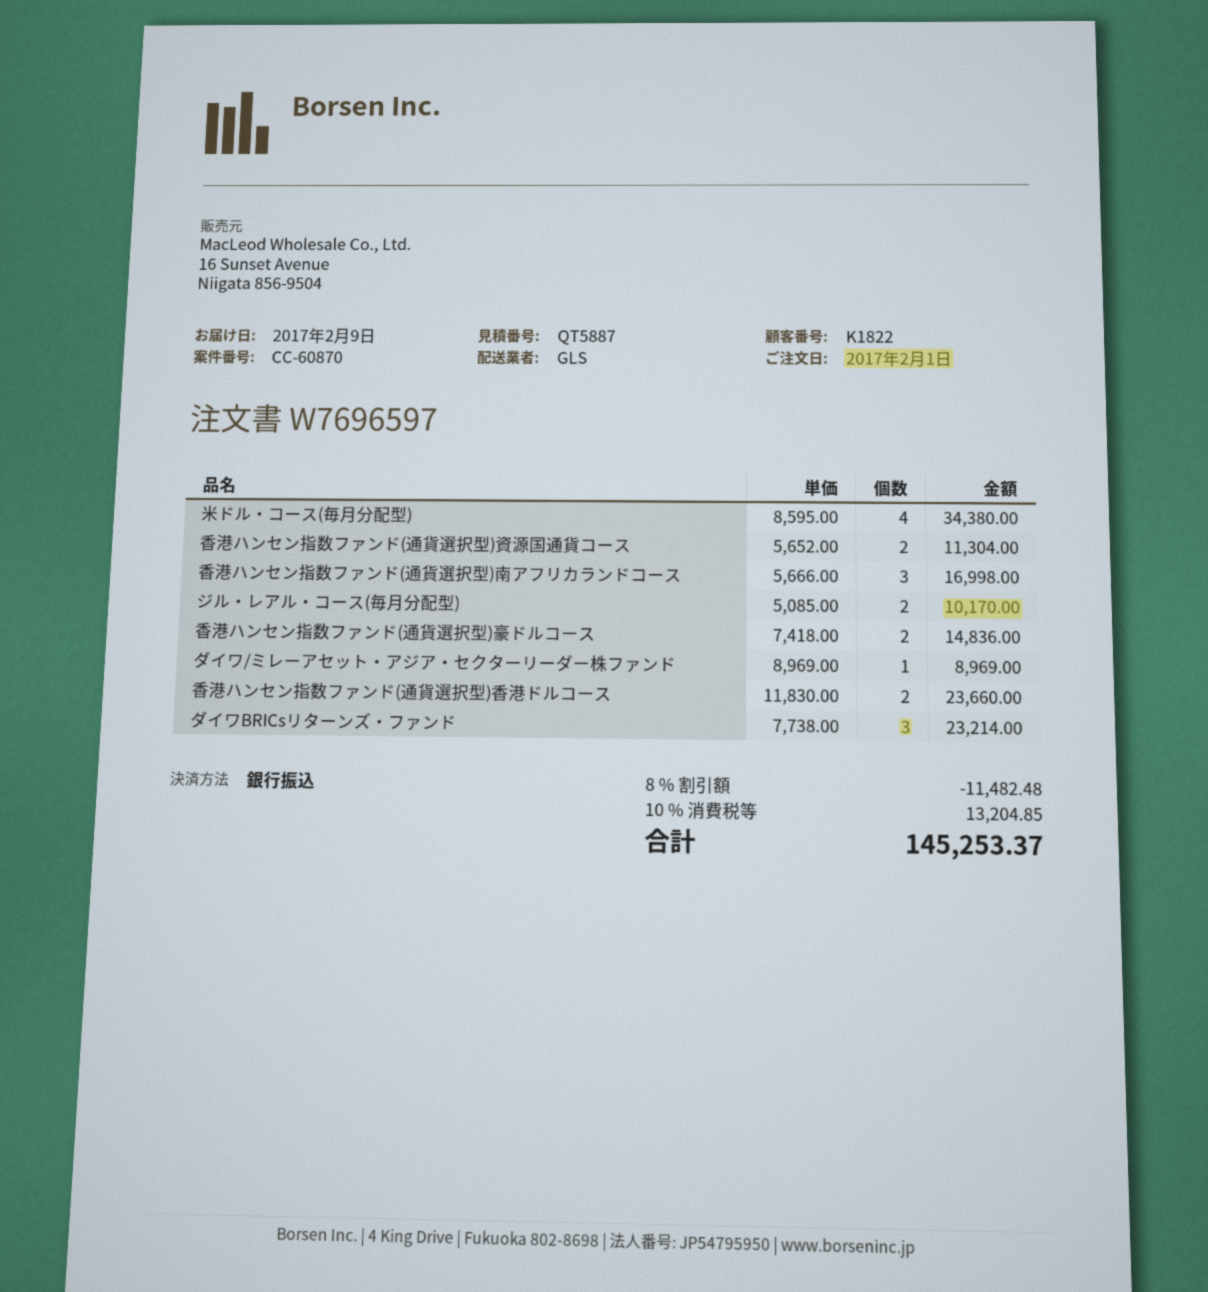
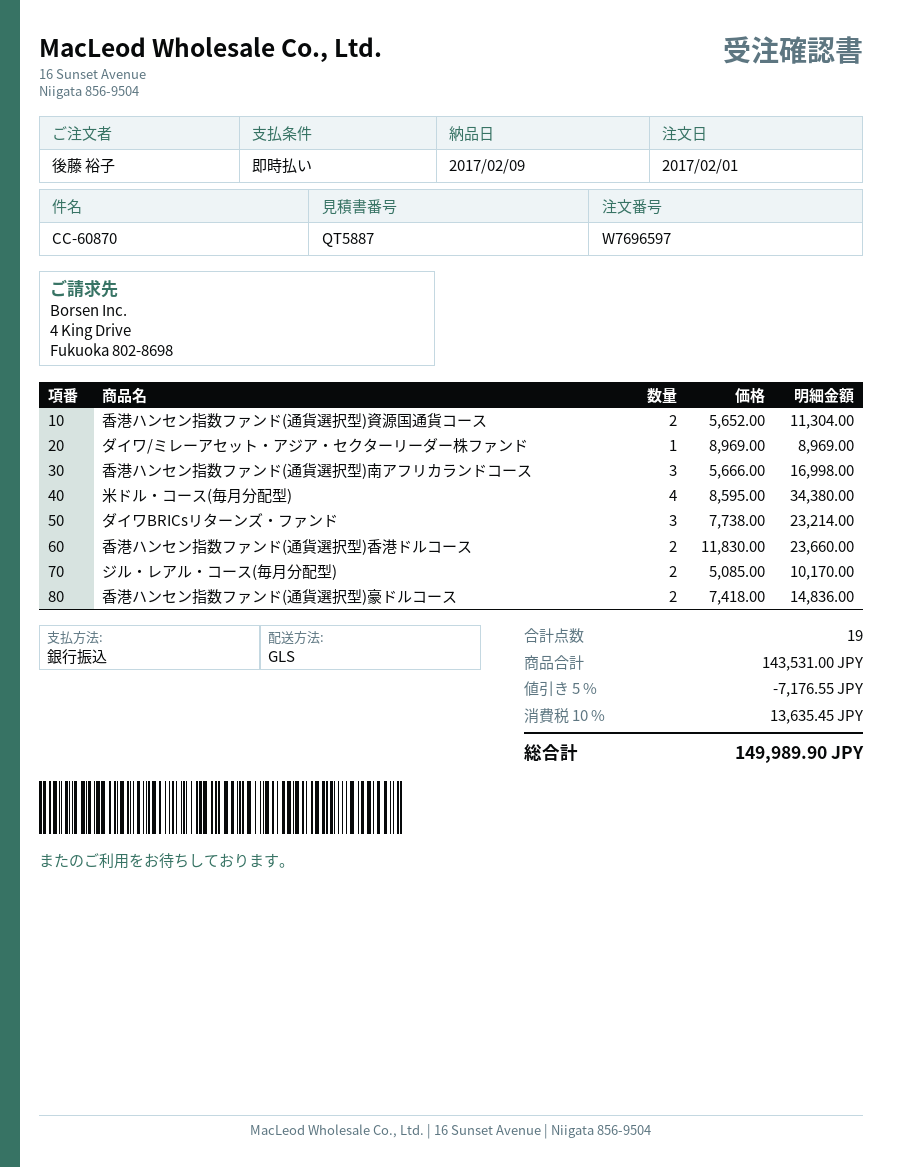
discount: 8% = 11482.48 -> 5% = 7176.55
tax: 10% = 13204.85 -> 10% = 13635.45
total: 145253.37 -> 149989.90

